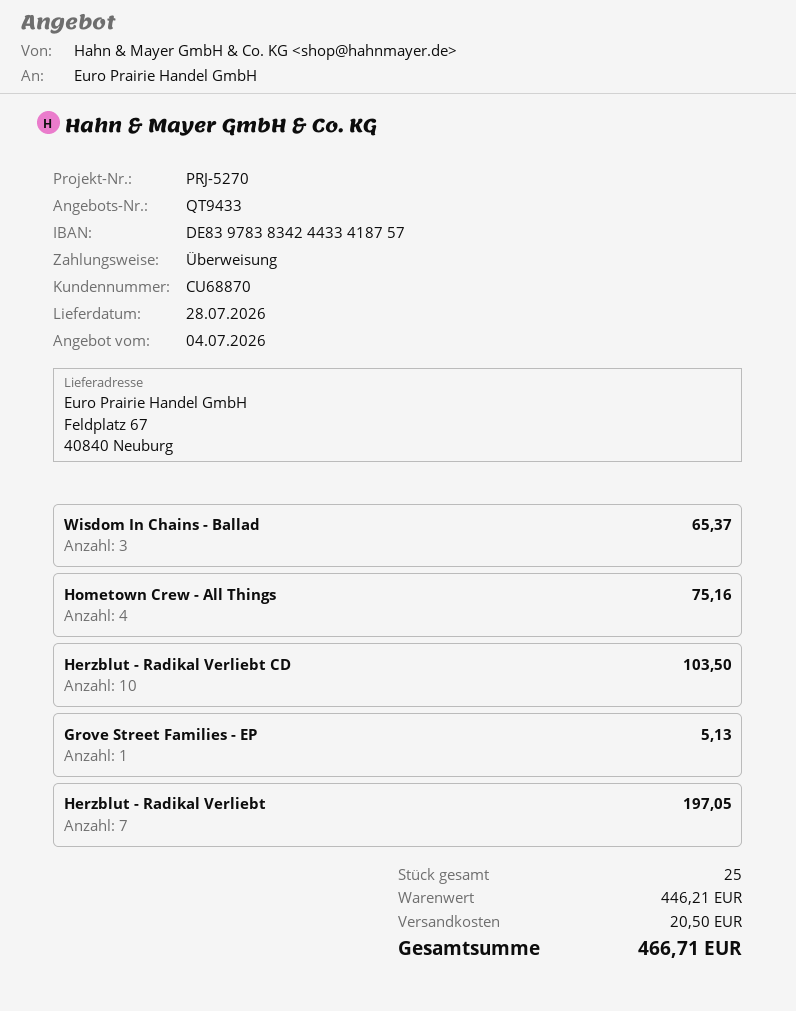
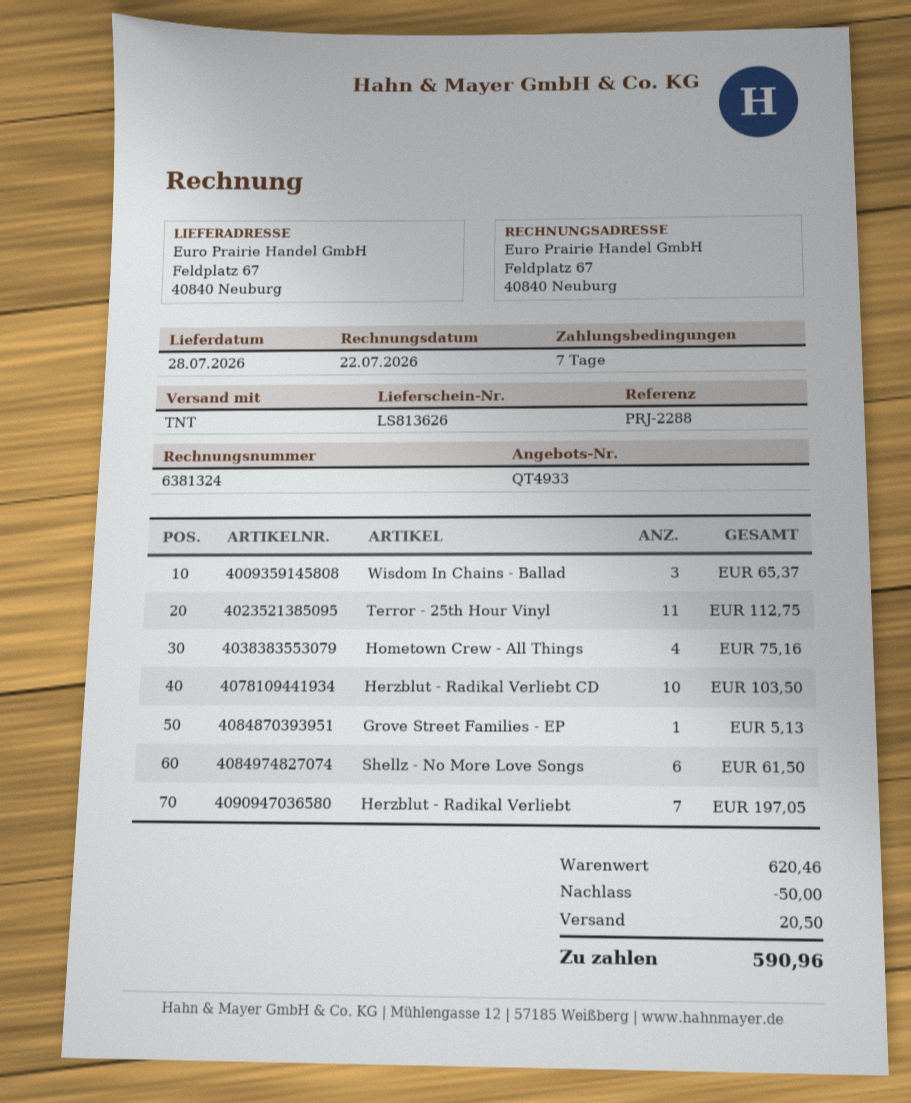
quote number: QT9433 -> QT4933
reference: PRJ-5270 -> PRJ-2288
Terror - 25th Hour Vinyl: none -> 11 for 112.75
Shellz - No More Love Songs: none -> 6 for 61.50
subtotal: 446.21 -> 620.46
discount: none -> 50.00
total: 466.71 -> 590.96

